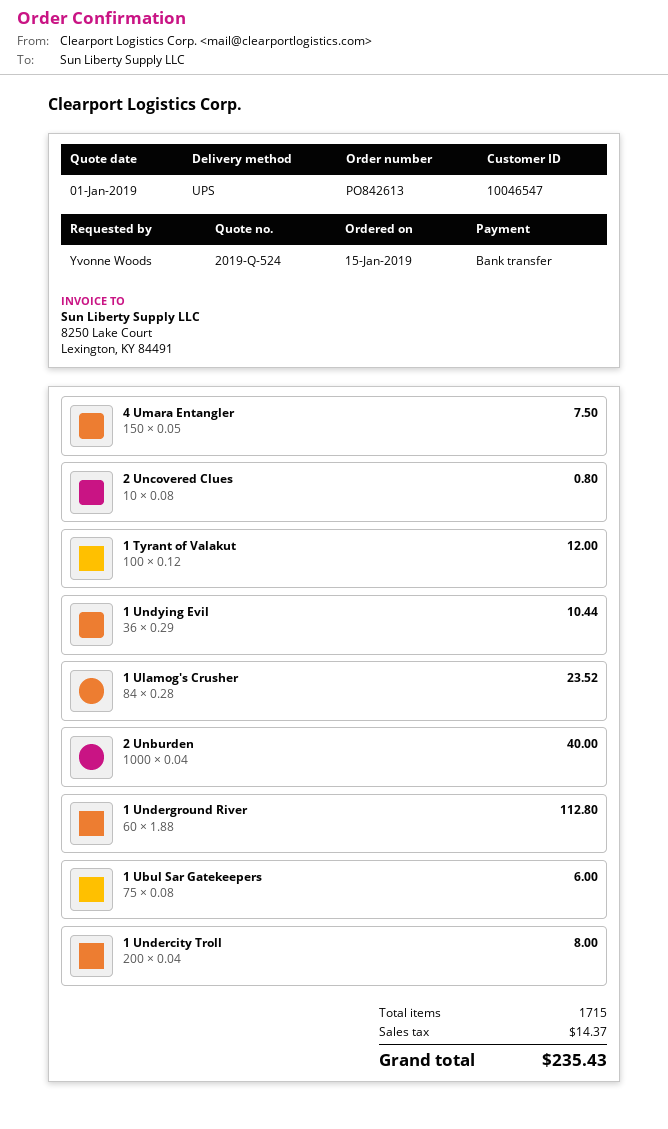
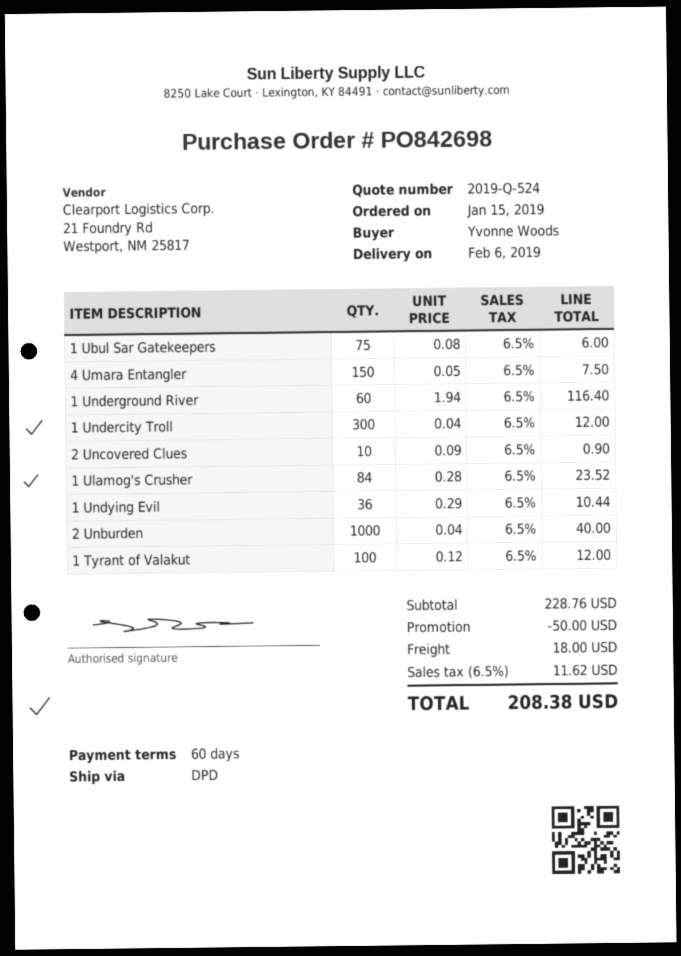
order number: PO842613 -> PO842698
shipping method: UPS -> DPD
2 Uncovered Clues: 10 x 0.08 = 0.80 -> 10 x 0.09 = 0.90
1 Underground River: 60 x 1.88 = 112.80 -> 60 x 1.94 = 116.40
1 Undercity Troll: 200 x 0.04 = 8.00 -> 300 x 0.04 = 12.00
discount: none -> 50.00
shipping: none -> 18.00
tax: 14.37 -> 11.62
total: 235.43 -> 208.38

